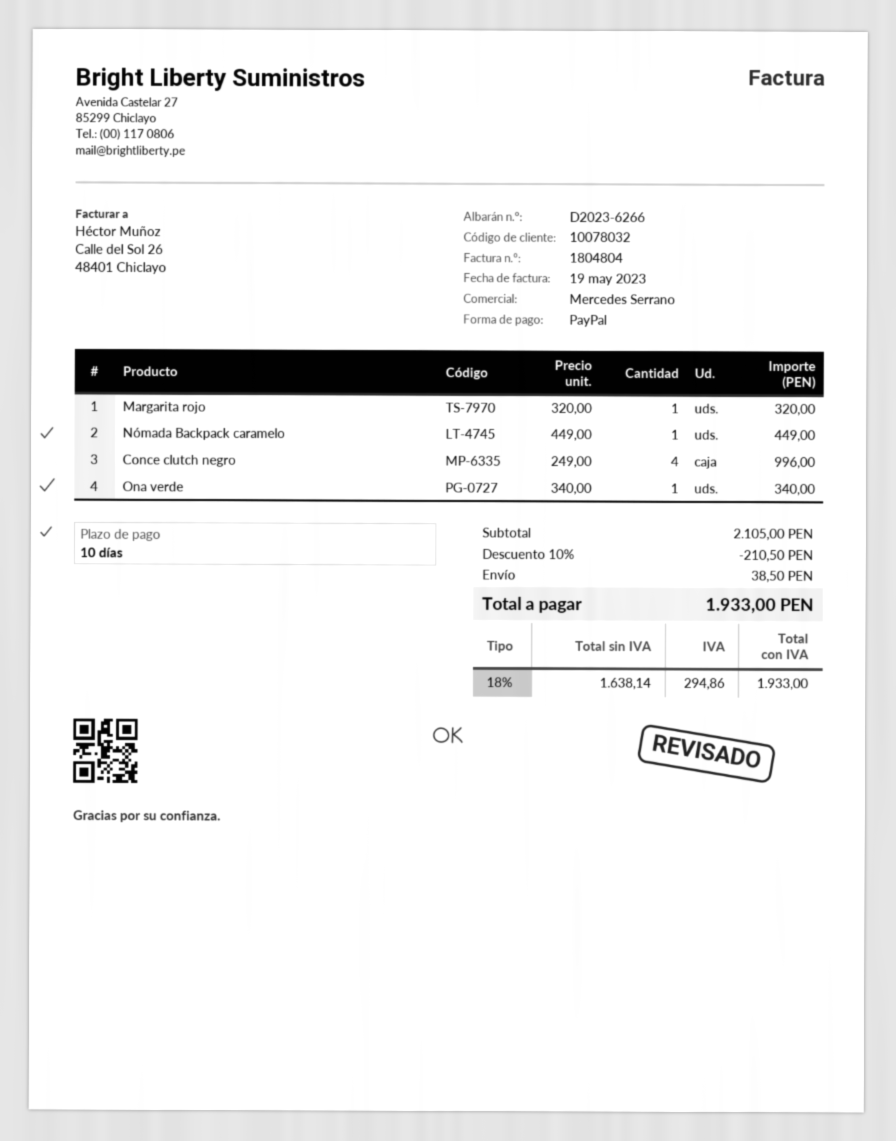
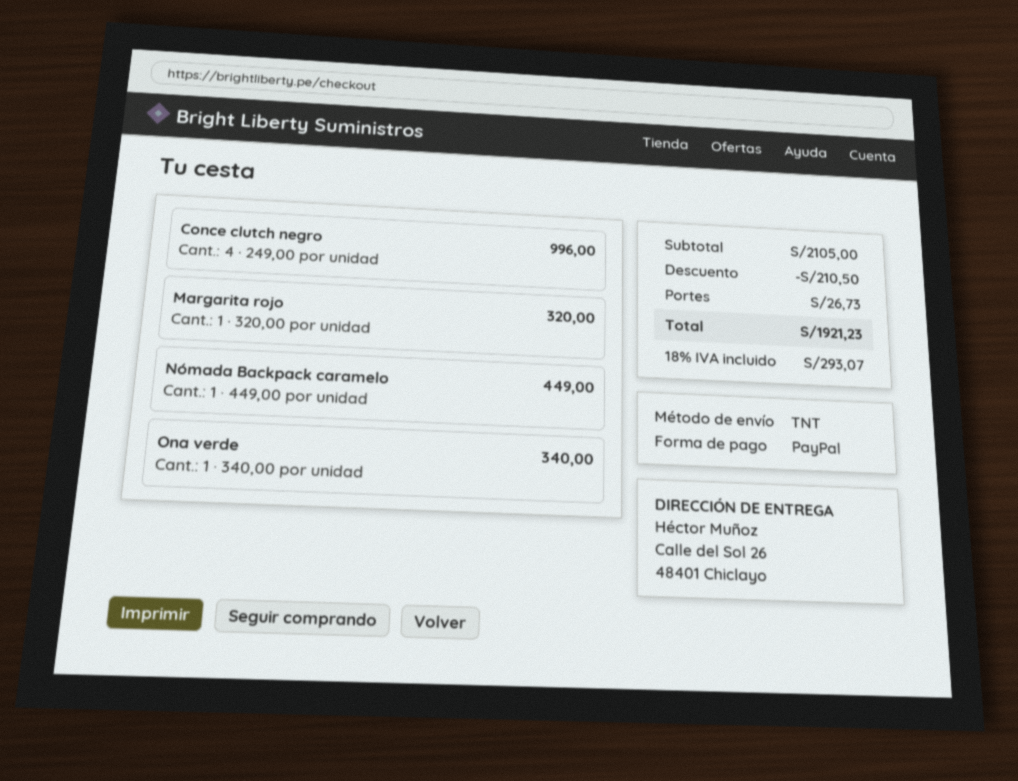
shipping: 38.50 -> 26.73
tax: 18% = 294.86 -> 18% = 293.07
total: 1933.00 -> 1921.23

